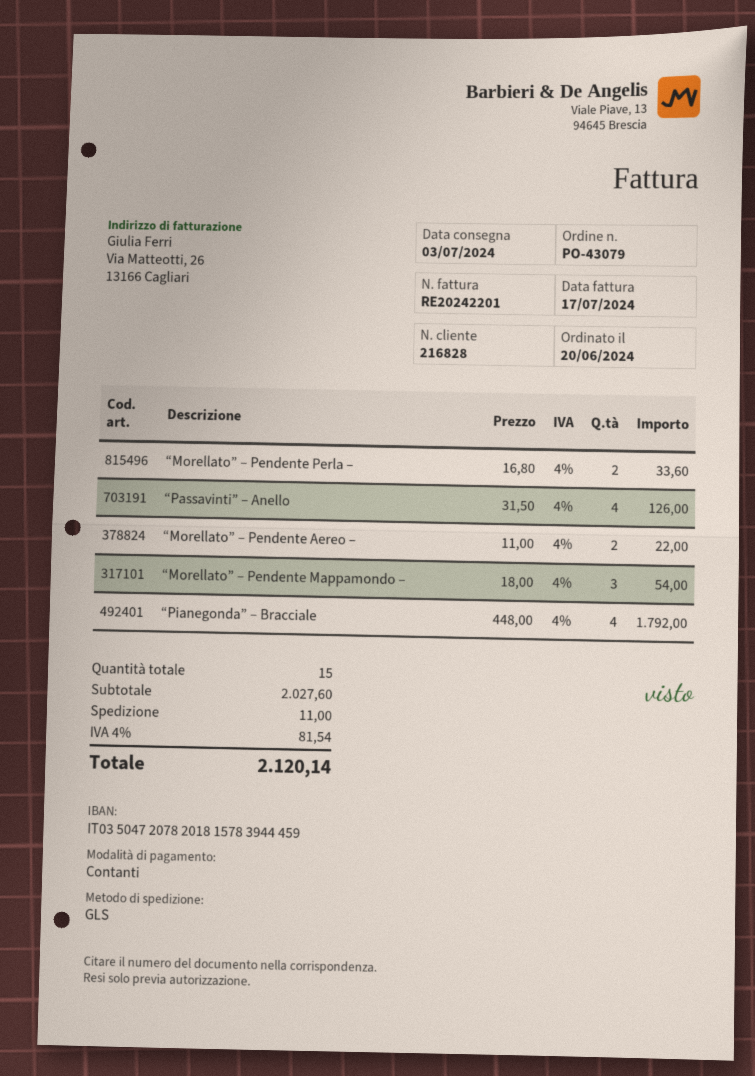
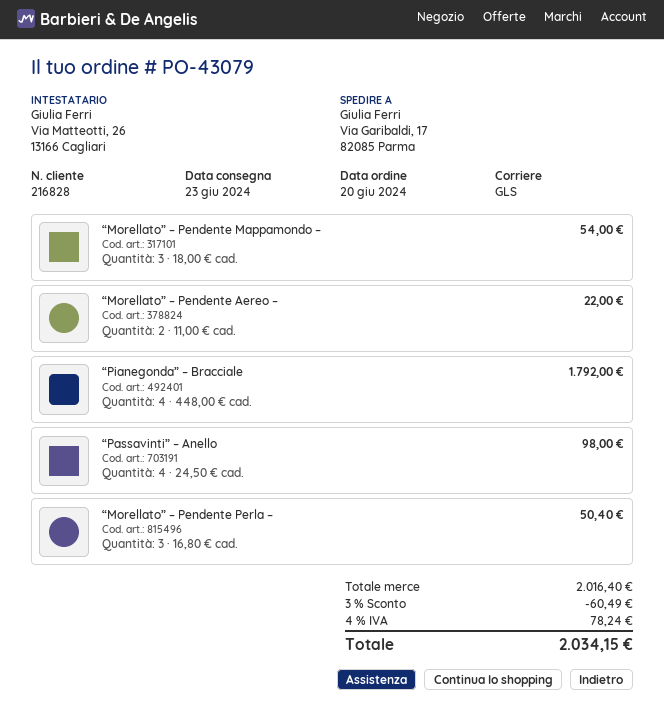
delivery date: 2024-07-03 -> 2024-06-23
“Morellato” – Pendente Perla –: 2 x 16.80 = 33.60 -> 3 x 16.80 = 50.40
“Passavinti” – Anello: 4 x 31.50 = 126.00 -> 4 x 24.50 = 98.00
subtotal: 2027.60 -> 2016.40
discount: none -> 3% = 60.49
shipping: 11.00 -> none
tax: 4% = 81.54 -> 4% = 78.24
total: 2120.14 -> 2034.15

